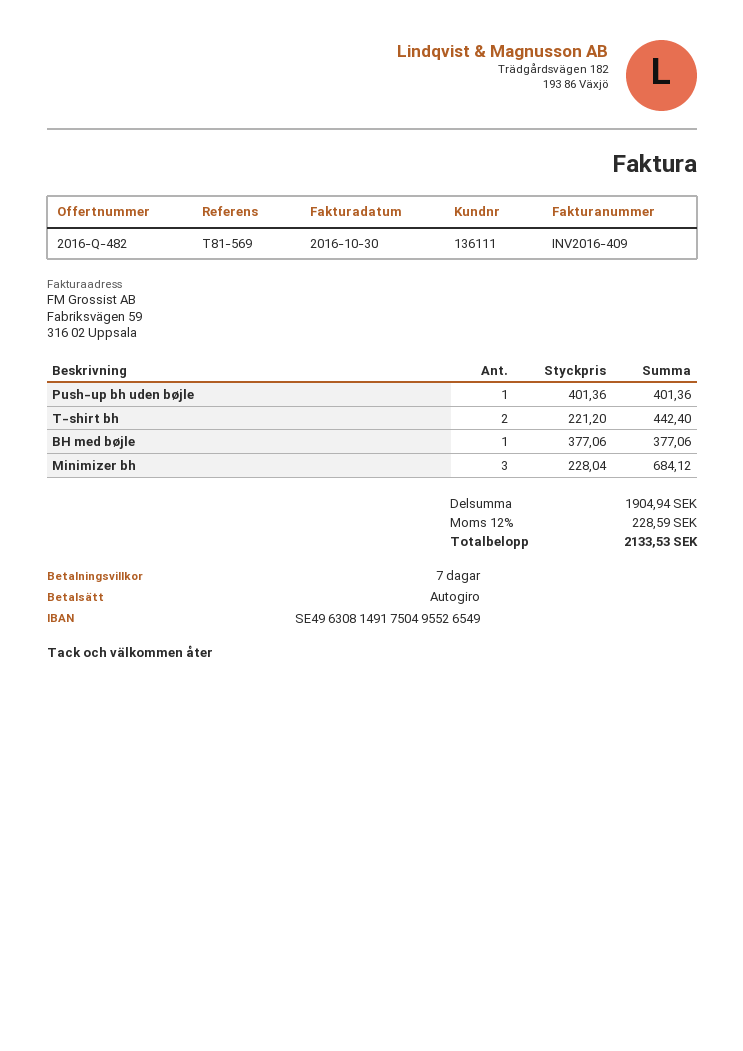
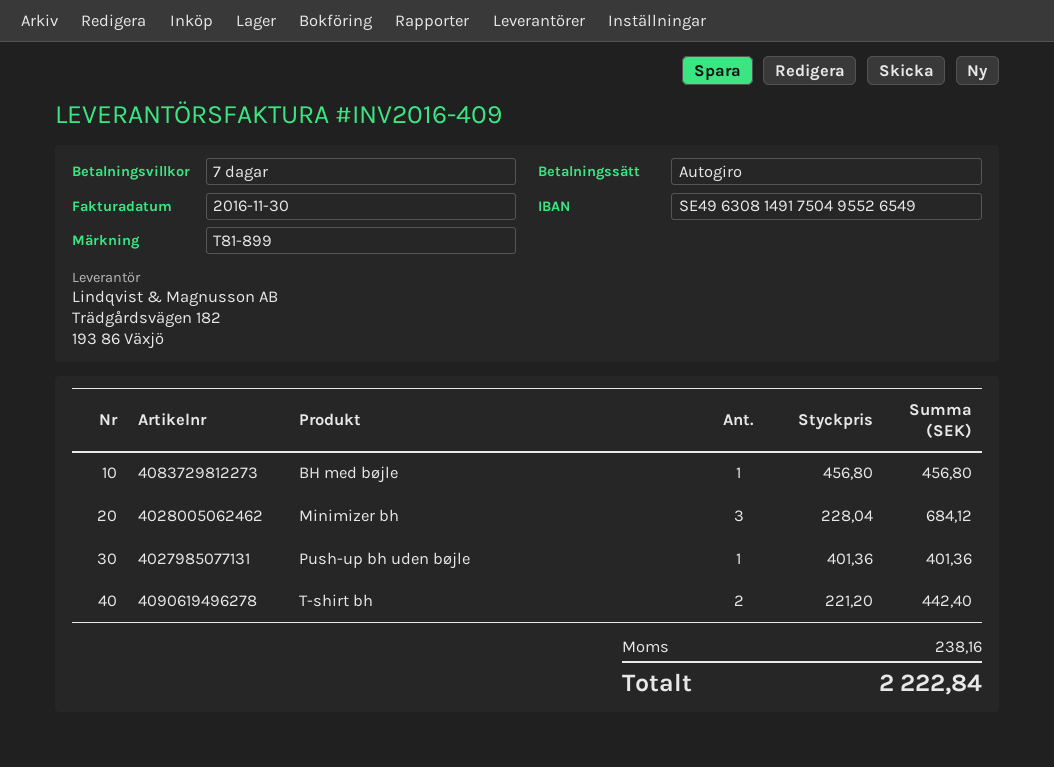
invoice date: 2016-10-30 -> 2016-11-30
reference: T81-569 -> T81-899
BH med bøjle: 1 x 377.06 = 377.06 -> 1 x 456.80 = 456.80
tax: 228.59 -> 238.16
total: 2133.53 -> 2222.84

